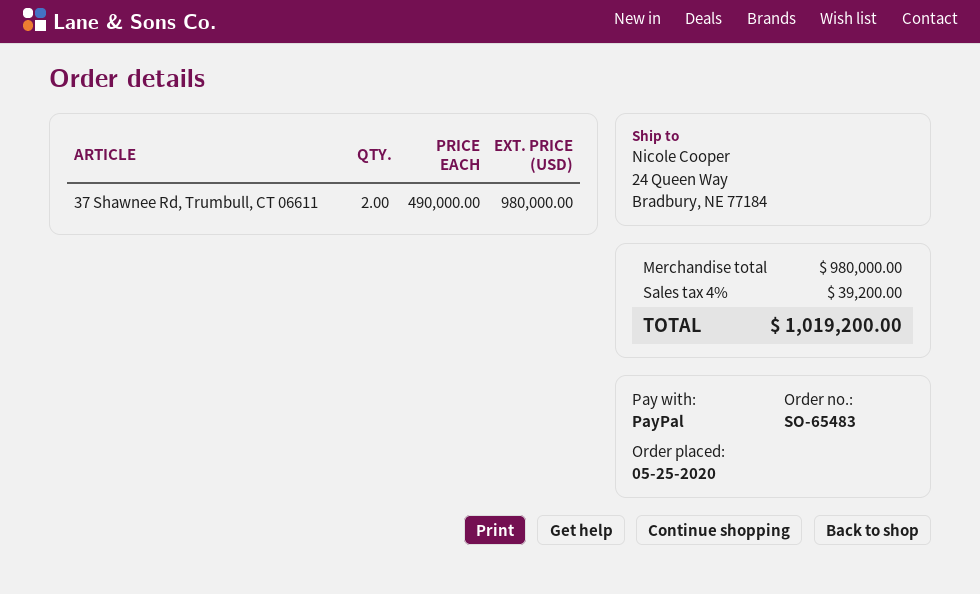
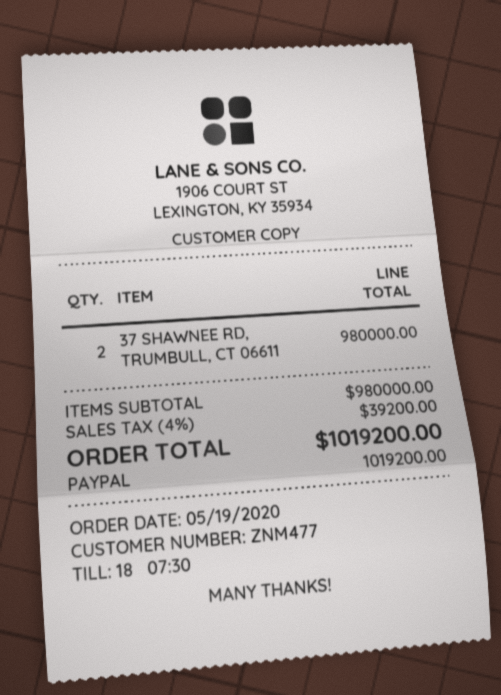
order date: 2020-05-25 -> 2020-05-19

